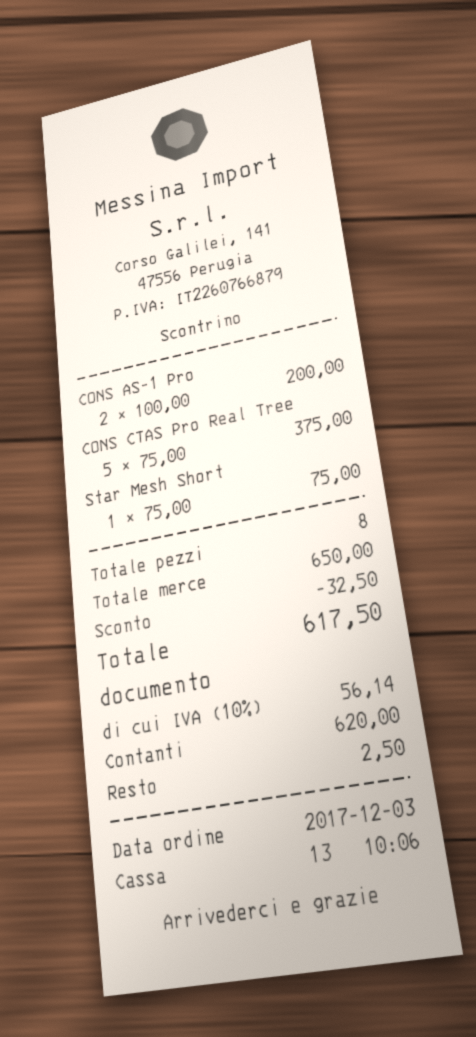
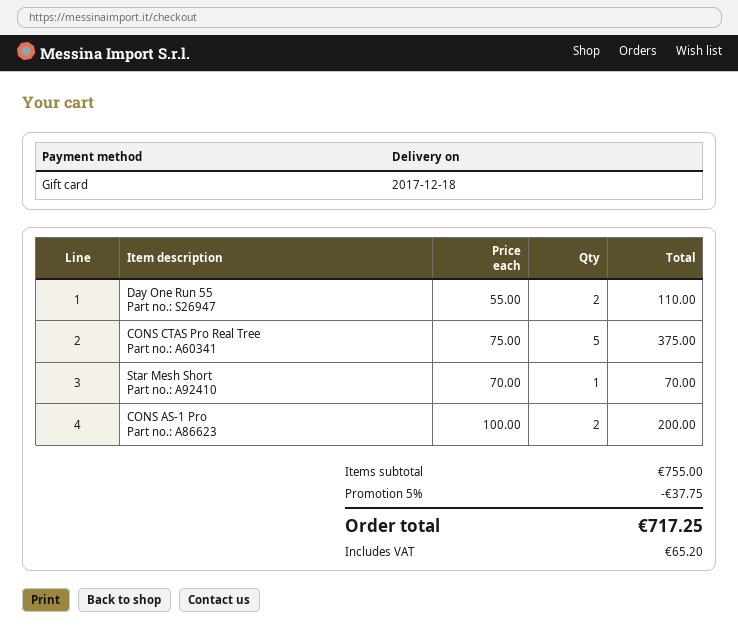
payment method: cash -> gift card
Star Mesh Short: 1 x 75.00 = 75.00 -> 1 x 70.00 = 70.00
Day One Run 55: none -> 2 x 55.00 = 110.00
subtotal: 650.00 -> 755.00
discount: 32.50 -> 37.75
tax: 56.14 -> 65.20
total: 617.50 -> 717.25

